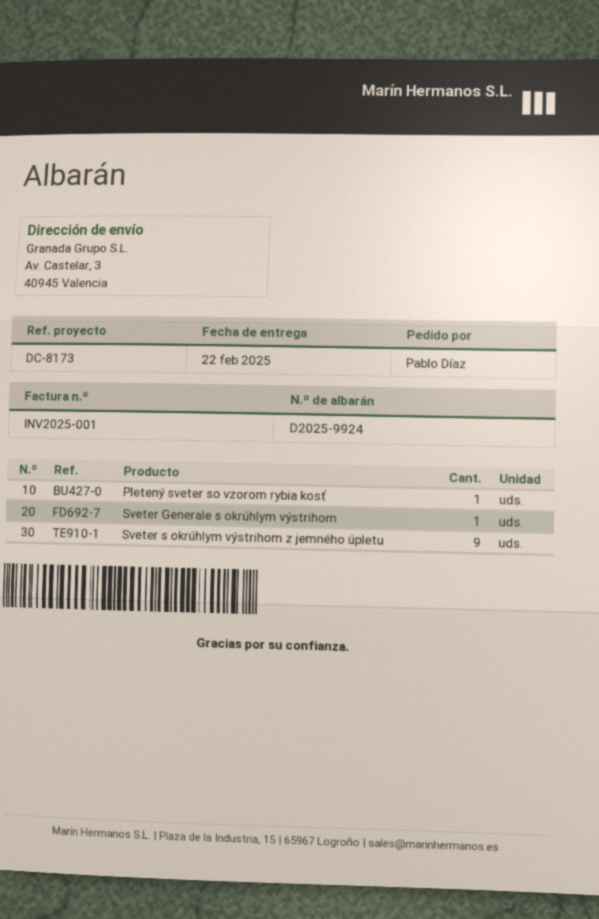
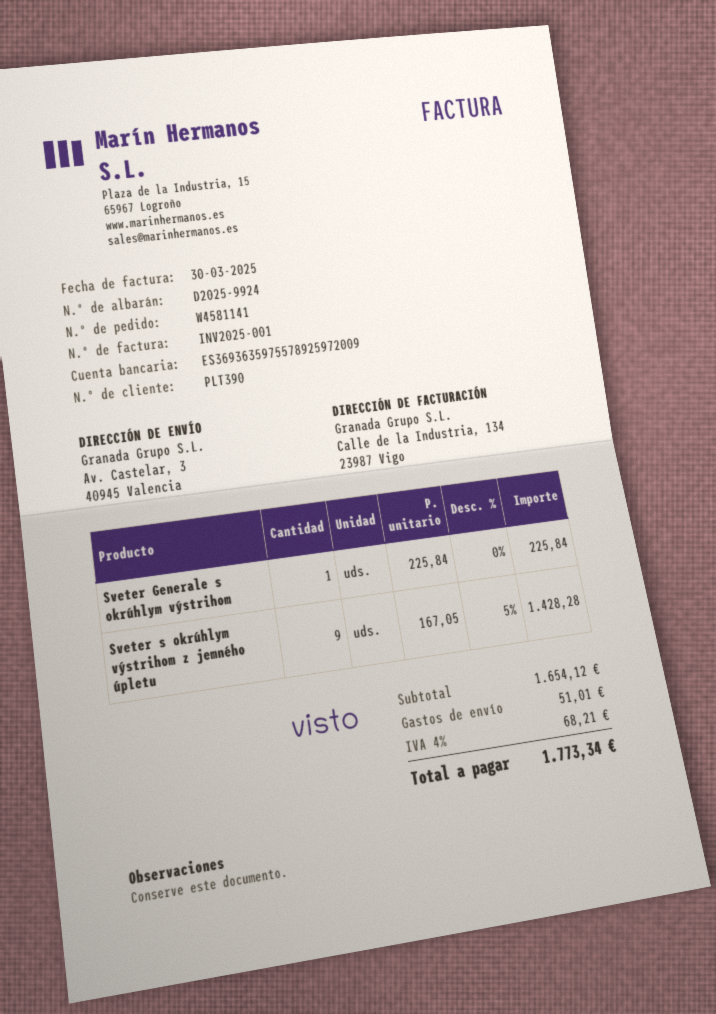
Pletený sveter so vzorom rybia kosť: 1 -> none

